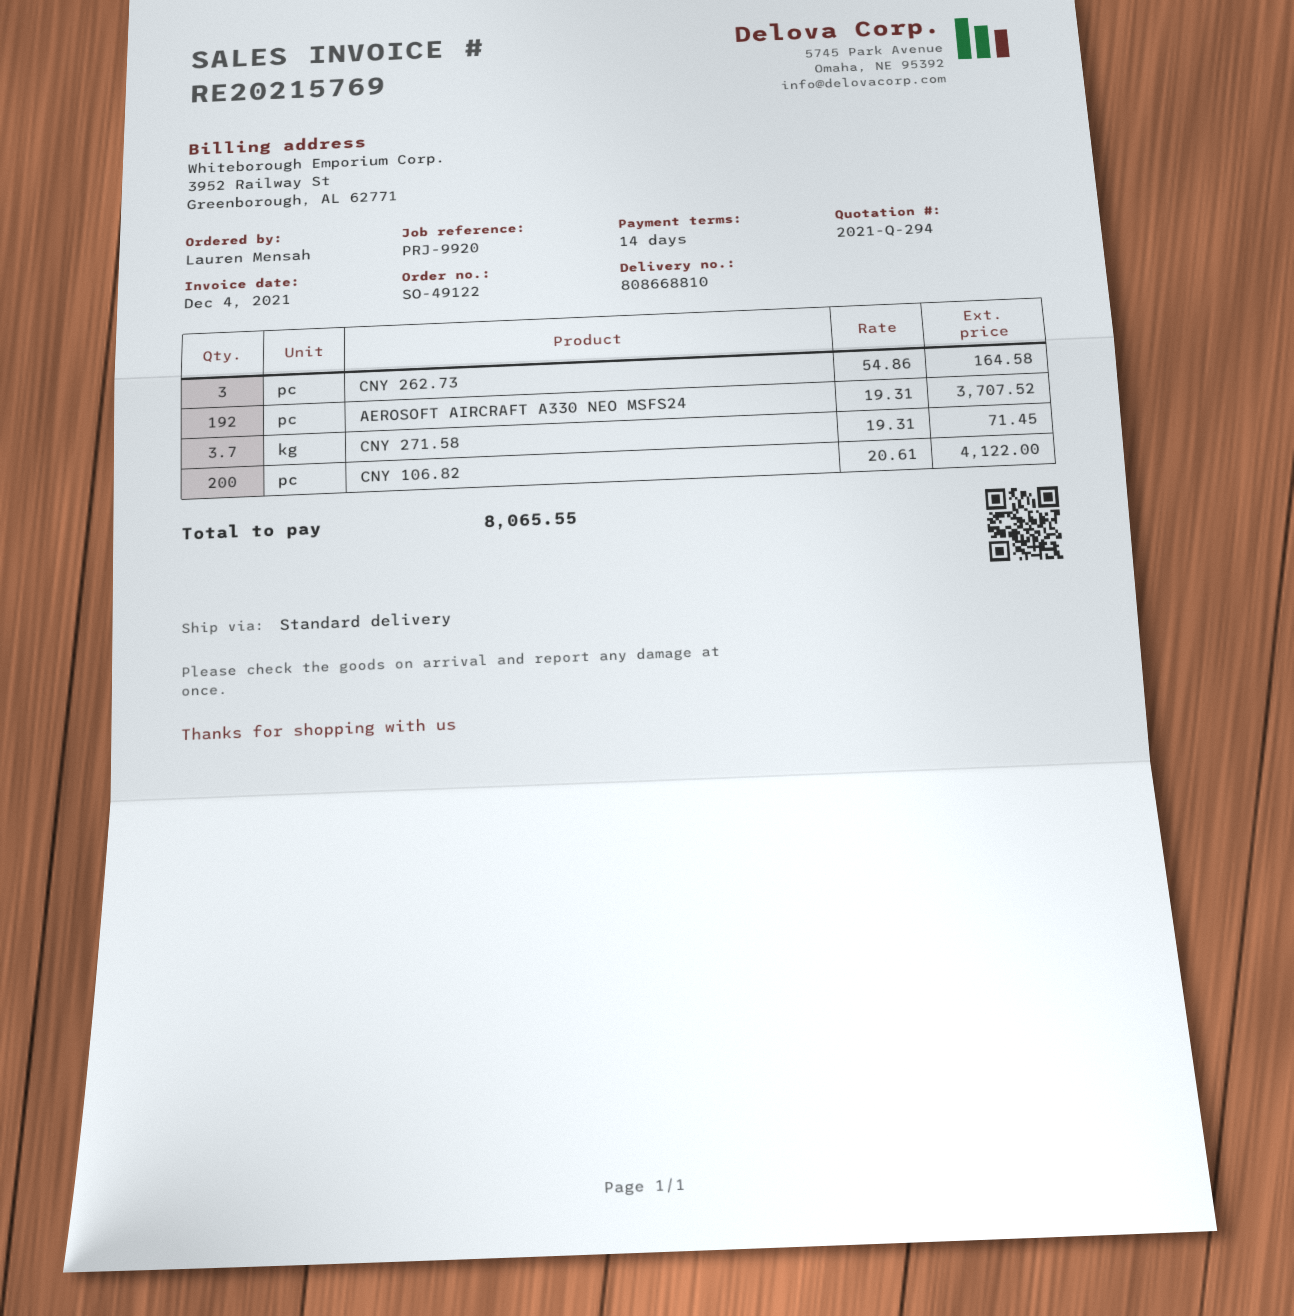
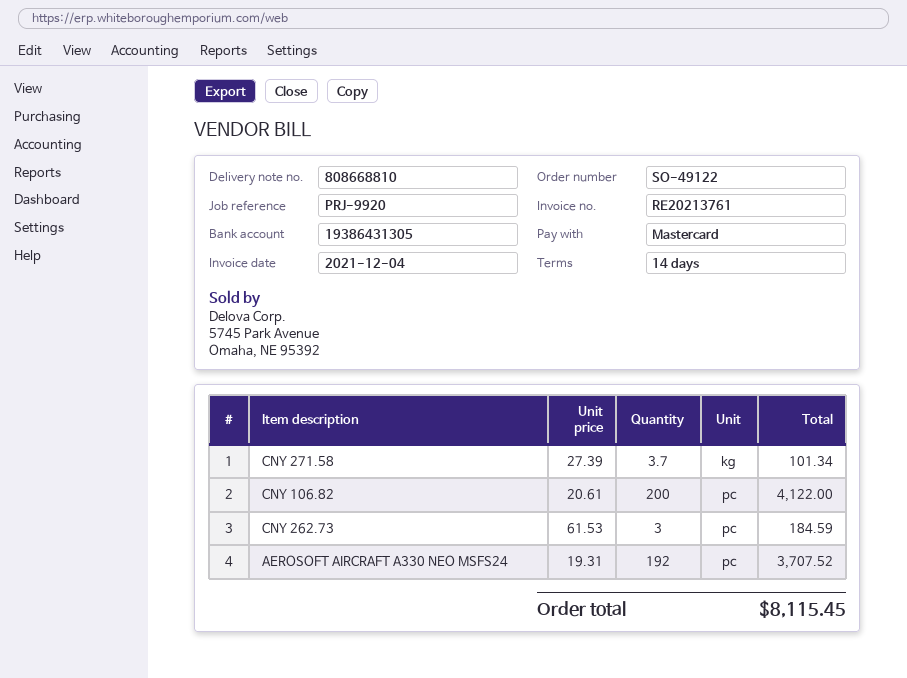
invoice number: RE20215769 -> RE20213761
CNY 262.73: 3 x 54.86 = 164.58 -> 3 x 61.53 = 184.59
CNY 271.58: 3.7 x 19.31 = 71.45 -> 3.7 x 27.39 = 101.34
total: 8065.55 -> 8115.45

